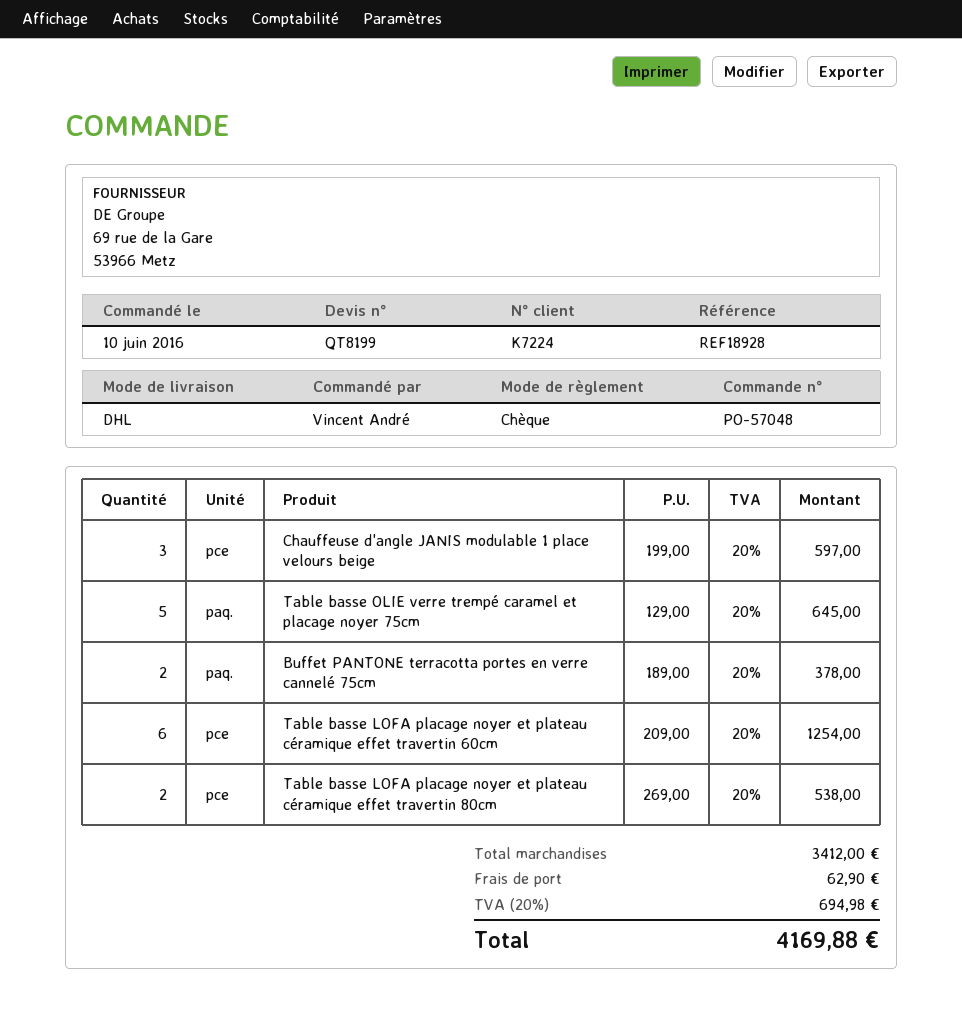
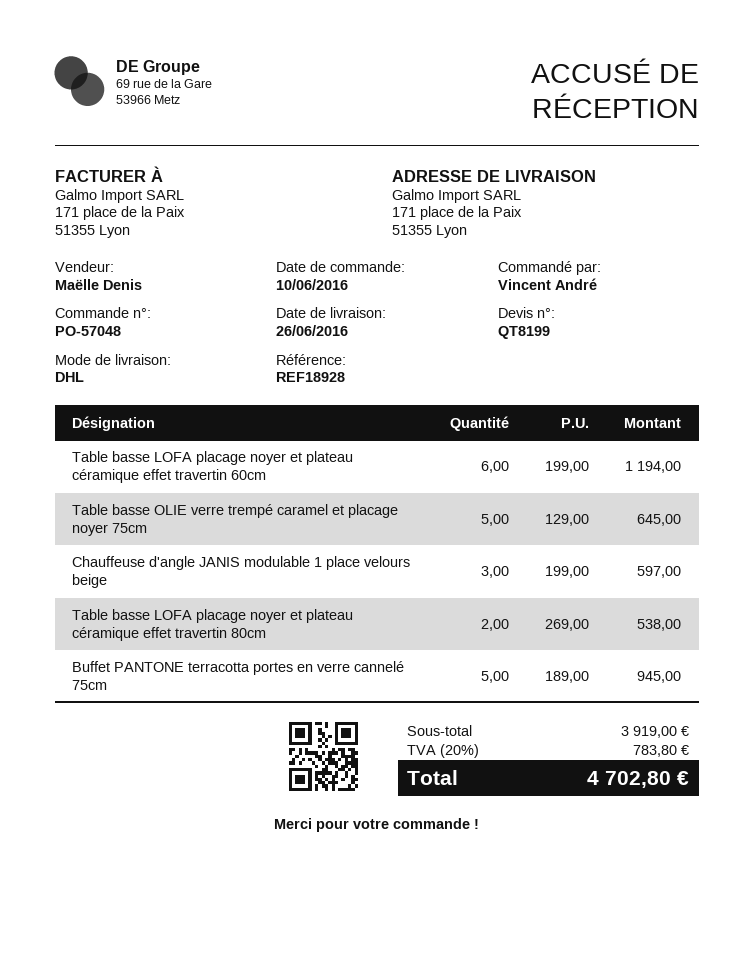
Buffet PANTONE terracotta portes en verre cannelé 75cm: 2 x 189.00 = 378.00 -> 5 x 189.00 = 945.00
Table basse LOFA placage noyer et plateau céramique effet travertin 60cm: 6 x 209.00 = 1254.00 -> 6 x 199.00 = 1194.00
subtotal: 3412.00 -> 3919.00
shipping: 62.90 -> none
tax: 20% = 694.98 -> 20% = 783.80
total: 4169.88 -> 4702.80

